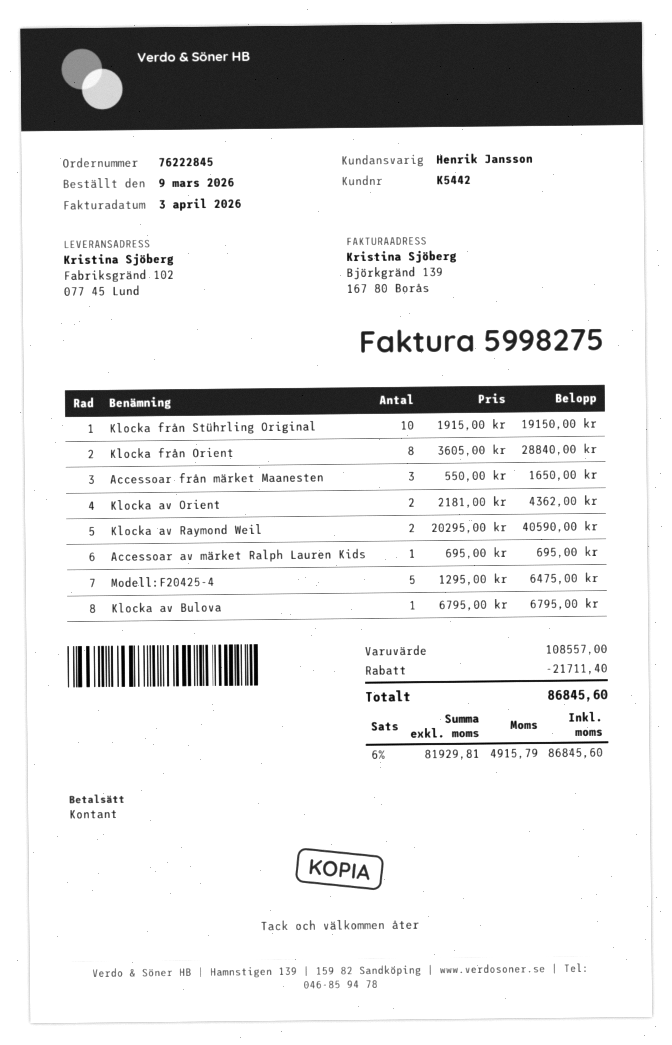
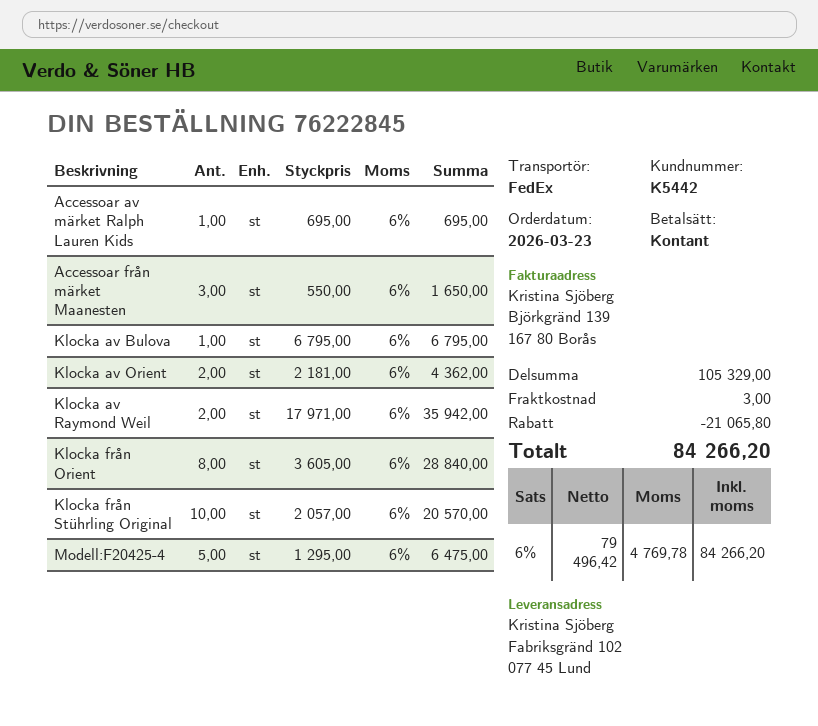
order date: 2026-03-09 -> 2026-03-23
Klocka från Stührling Original: 10 x 1915.00 = 19150.00 -> 10 x 2057.00 = 20570.00
Klocka av Raymond Weil: 2 x 20295.00 = 40590.00 -> 2 x 17971.00 = 35942.00
subtotal: 108557.00 -> 105329.00
discount: 21711.40 -> 21065.80
shipping: none -> 3.00
net: 81929.81 -> 79496.42
tax: 6% = 4915.79 -> 6% = 4769.78
total: 86845.60 -> 84266.20

